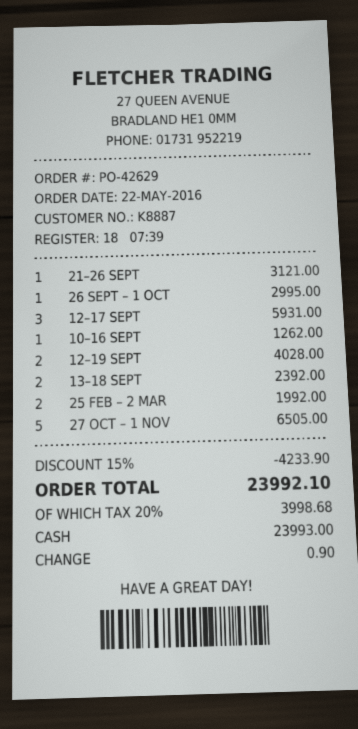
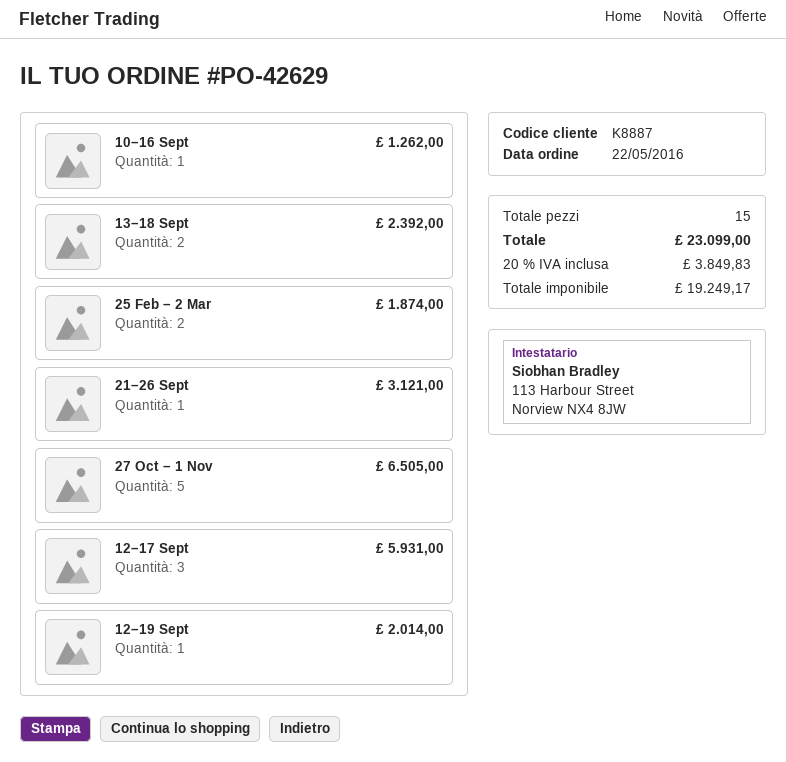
26 SEPT – 1 OCT: 1 for 2995.00 -> none
12–19 SEPT: 2 for 4028.00 -> 1 for 2014.00
25 FEB – 2 MAR: 2 for 1992.00 -> 2 for 1874.00
discount: 15% = 4233.90 -> none
tax: 20% = 3998.68 -> 20% = 3849.83
total: 23992.10 -> 23099.00

